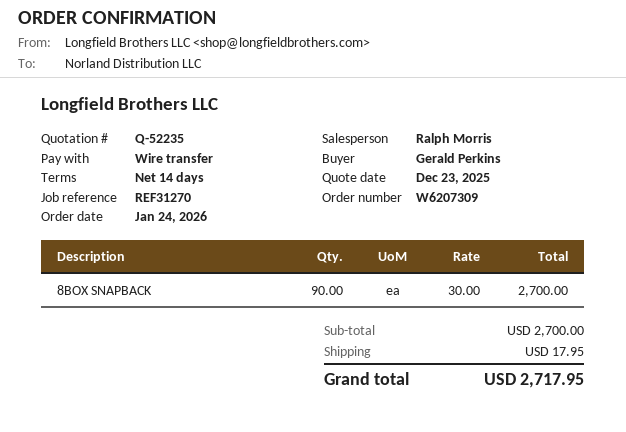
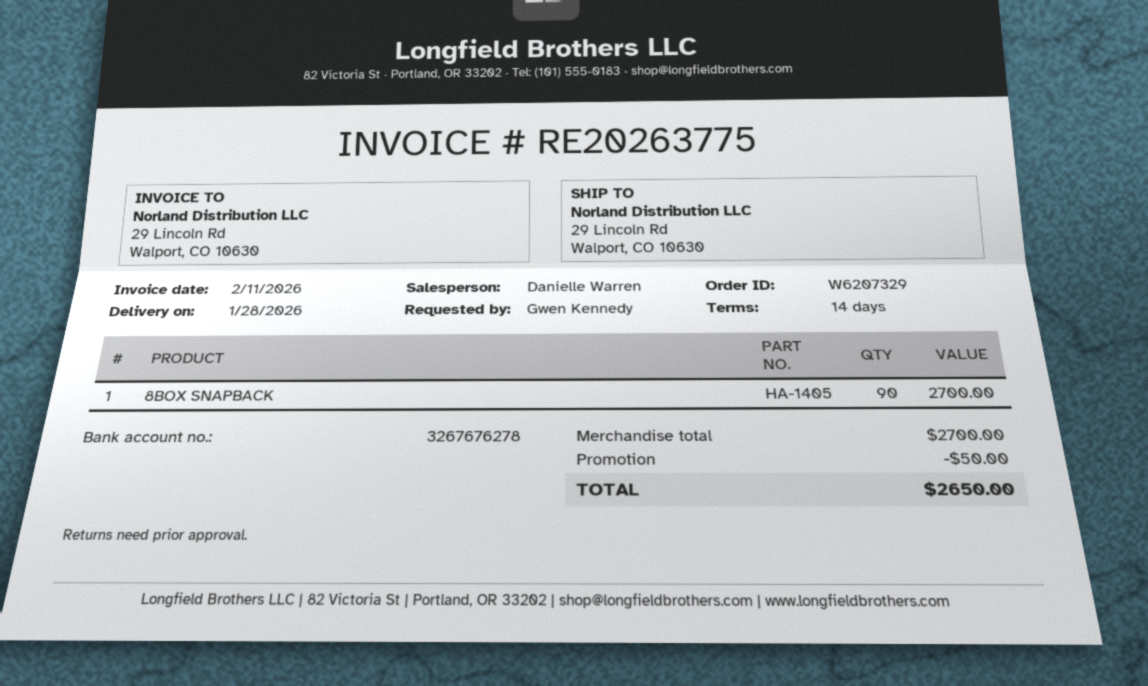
order number: W6207309 -> W6207329
ordered by: Gerald Perkins -> Gwen Kennedy
sales rep: Ralph Morris -> Danielle Warren
discount: none -> 50.00
shipping: 17.95 -> none
total: 2717.95 -> 2650.00

